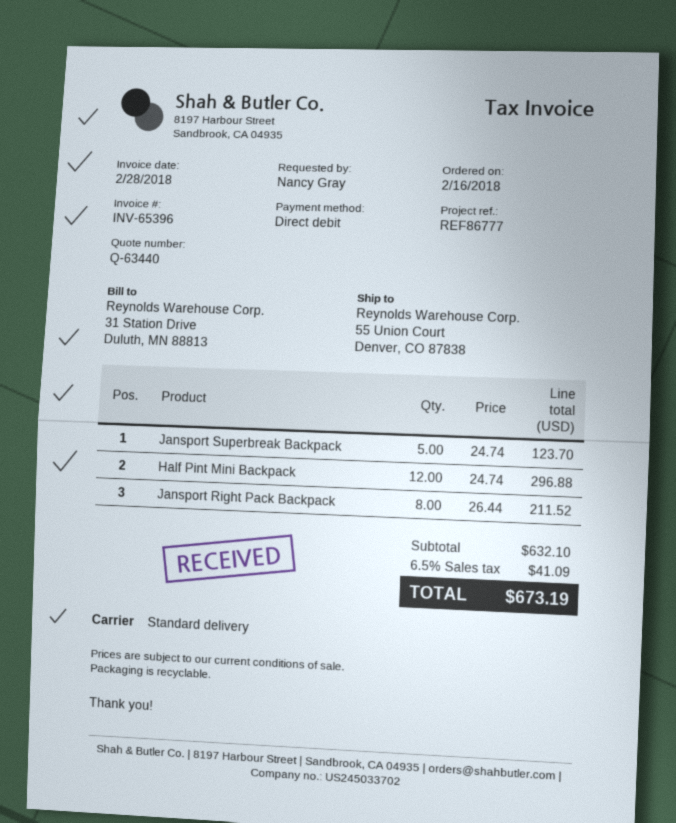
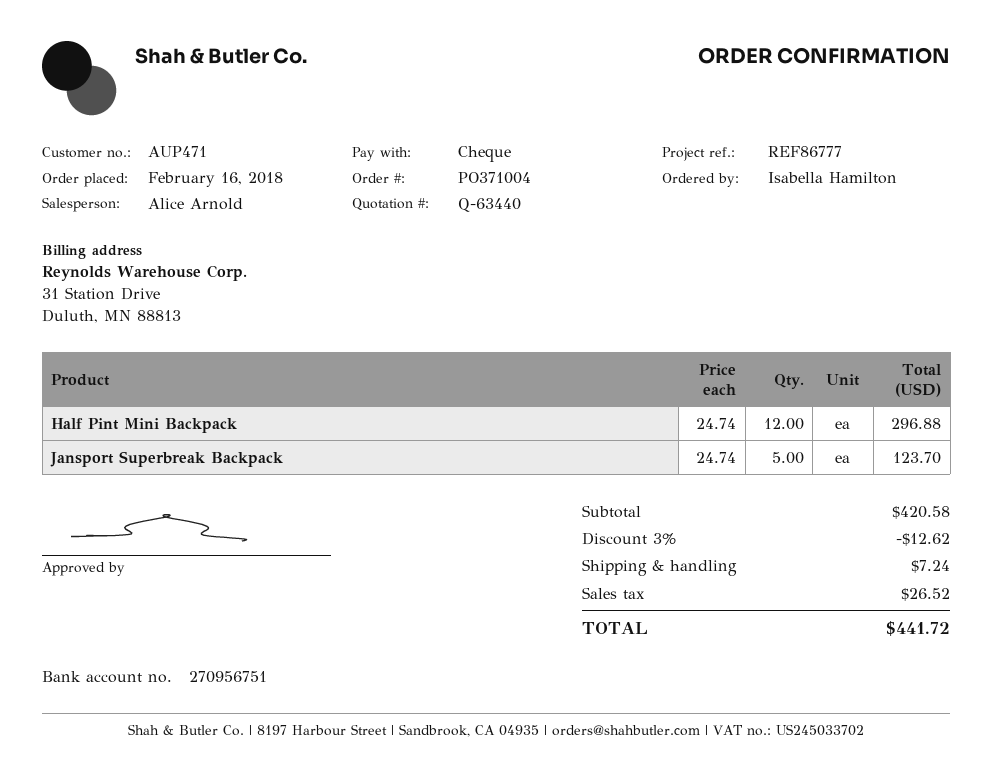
ordered by: Nancy Gray -> Isabella Hamilton
payment method: direct debit -> cheque
Jansport Right Pack Backpack: 8 x 26.44 = 211.52 -> none
subtotal: 632.10 -> 420.58
discount: none -> 3% = 12.62
shipping: none -> 7.24
tax: 41.09 -> 26.52
total: 673.19 -> 441.72

